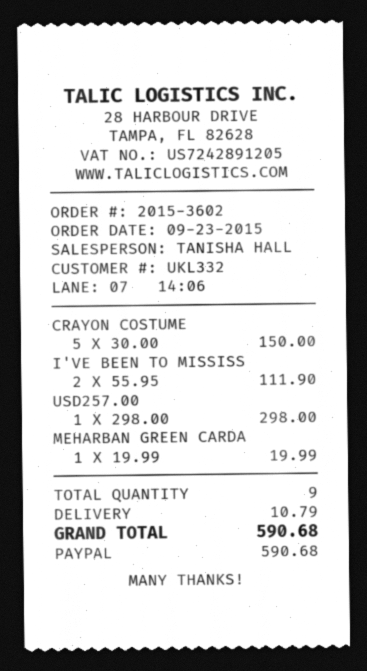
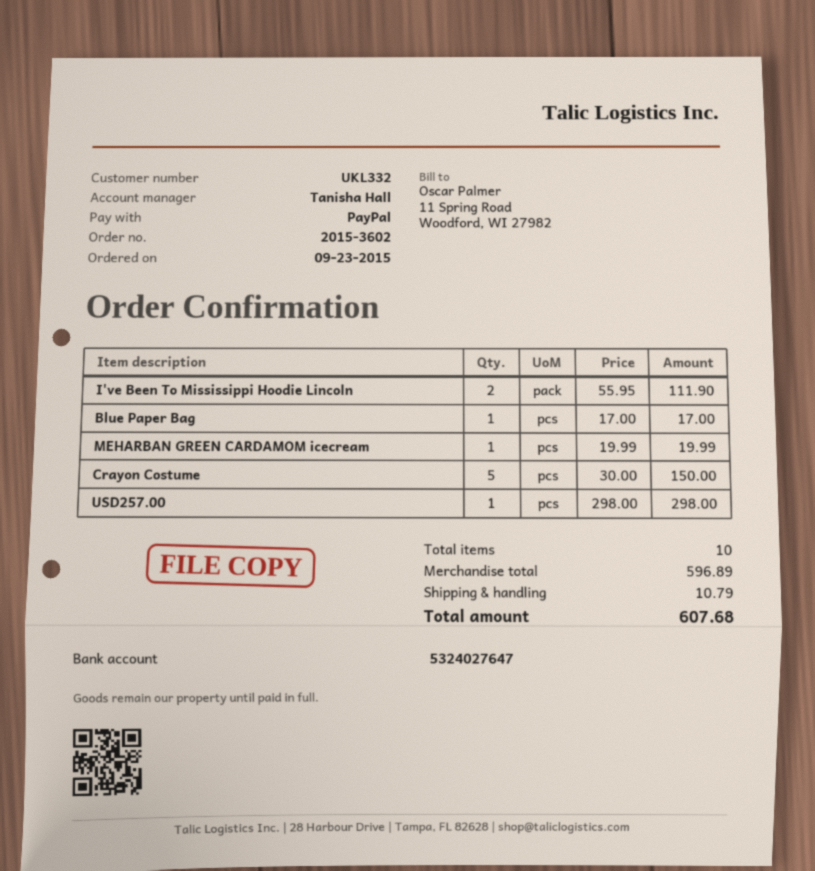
Blue Paper Bag: none -> 1 x 17.00 = 17.00
total quantity: 9 -> 10
total: 590.68 -> 607.68

